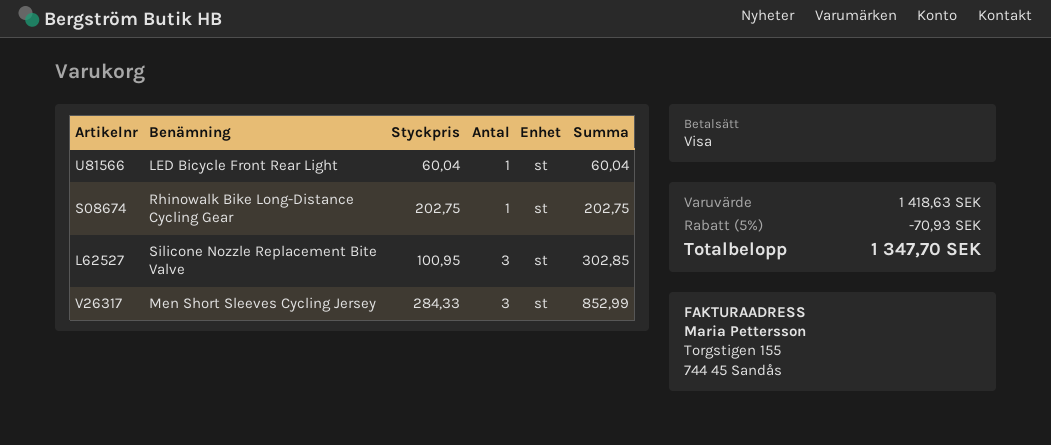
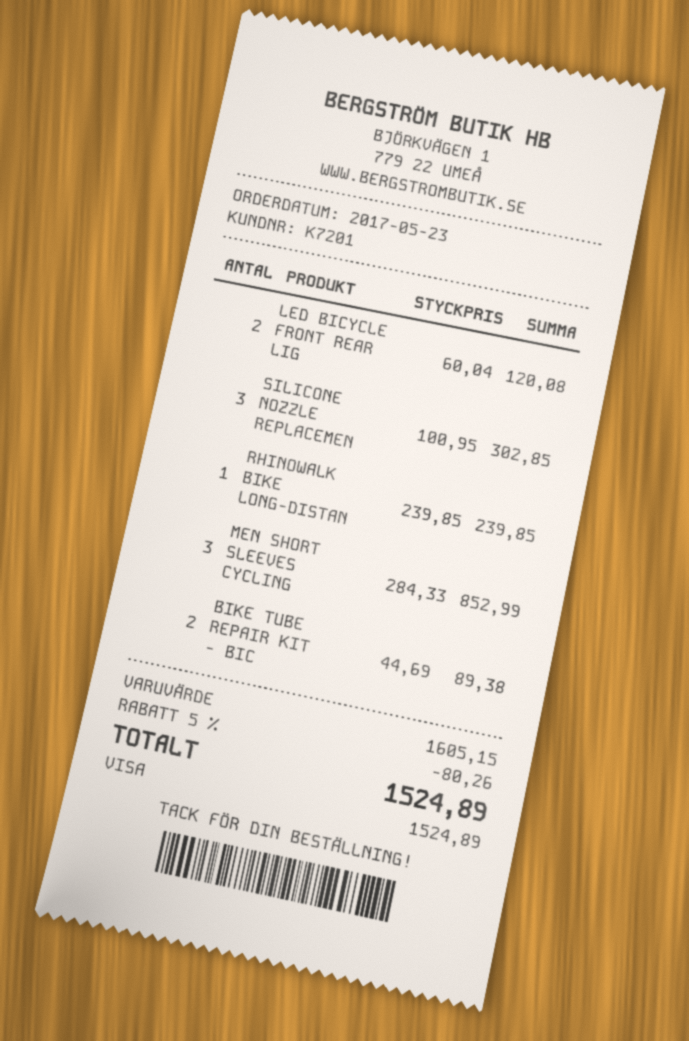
LED Bicycle Front Rear Light: 1 x 60.04 = 60.04 -> 2 x 60.04 = 120.08
Rhinowalk Bike Long-Distance Cycling Gear: 1 x 202.75 = 202.75 -> 1 x 239.85 = 239.85
BIKE TUBE REPAIR KIT - BIC: none -> 2 x 44.69 = 89.38
subtotal: 1418.63 -> 1605.15
discount: 5% = 70.93 -> 5% = 80.26
total: 1347.70 -> 1524.89

